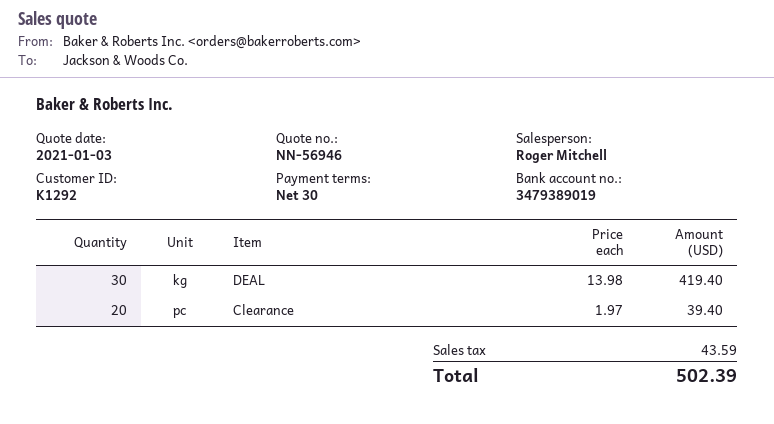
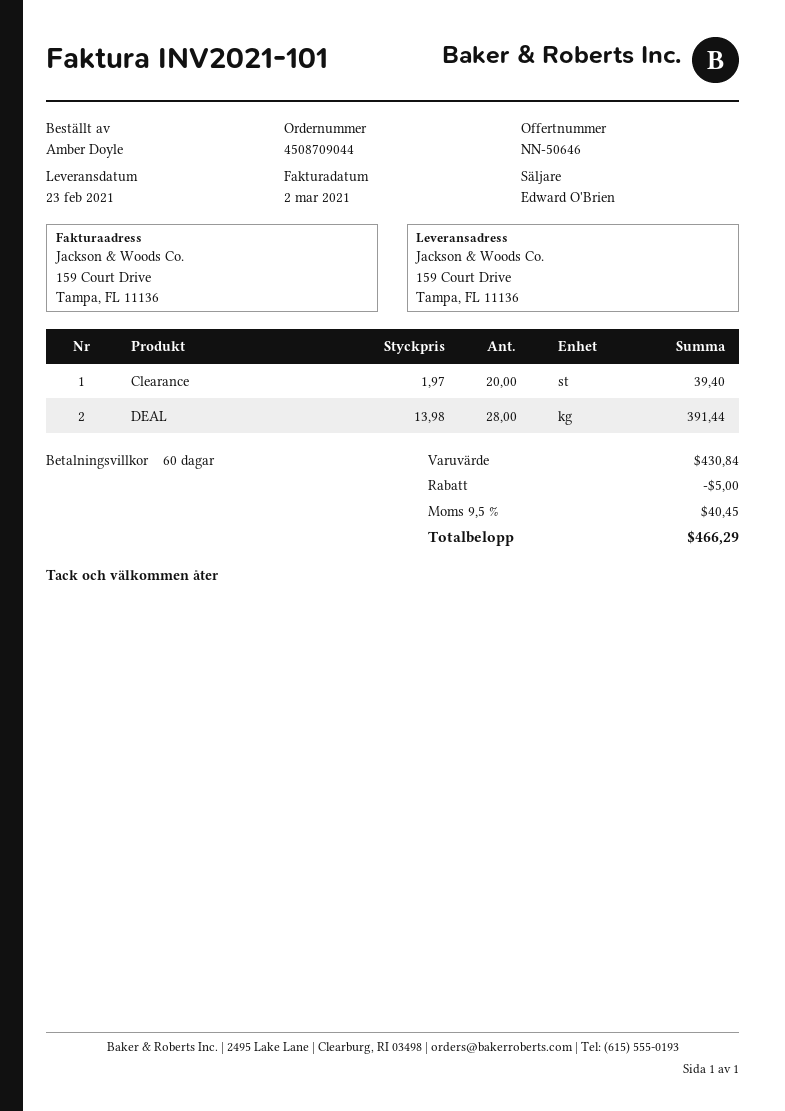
quote number: NN-56946 -> NN-50646
payment terms: 30 days -> 60 days
sales rep: Roger Mitchell -> Edward O'Brien
DEAL: 30 x 13.98 = 419.40 -> 28 x 13.98 = 391.44
discount: none -> 5.00
tax: 43.59 -> 40.45
total: 502.39 -> 466.29

